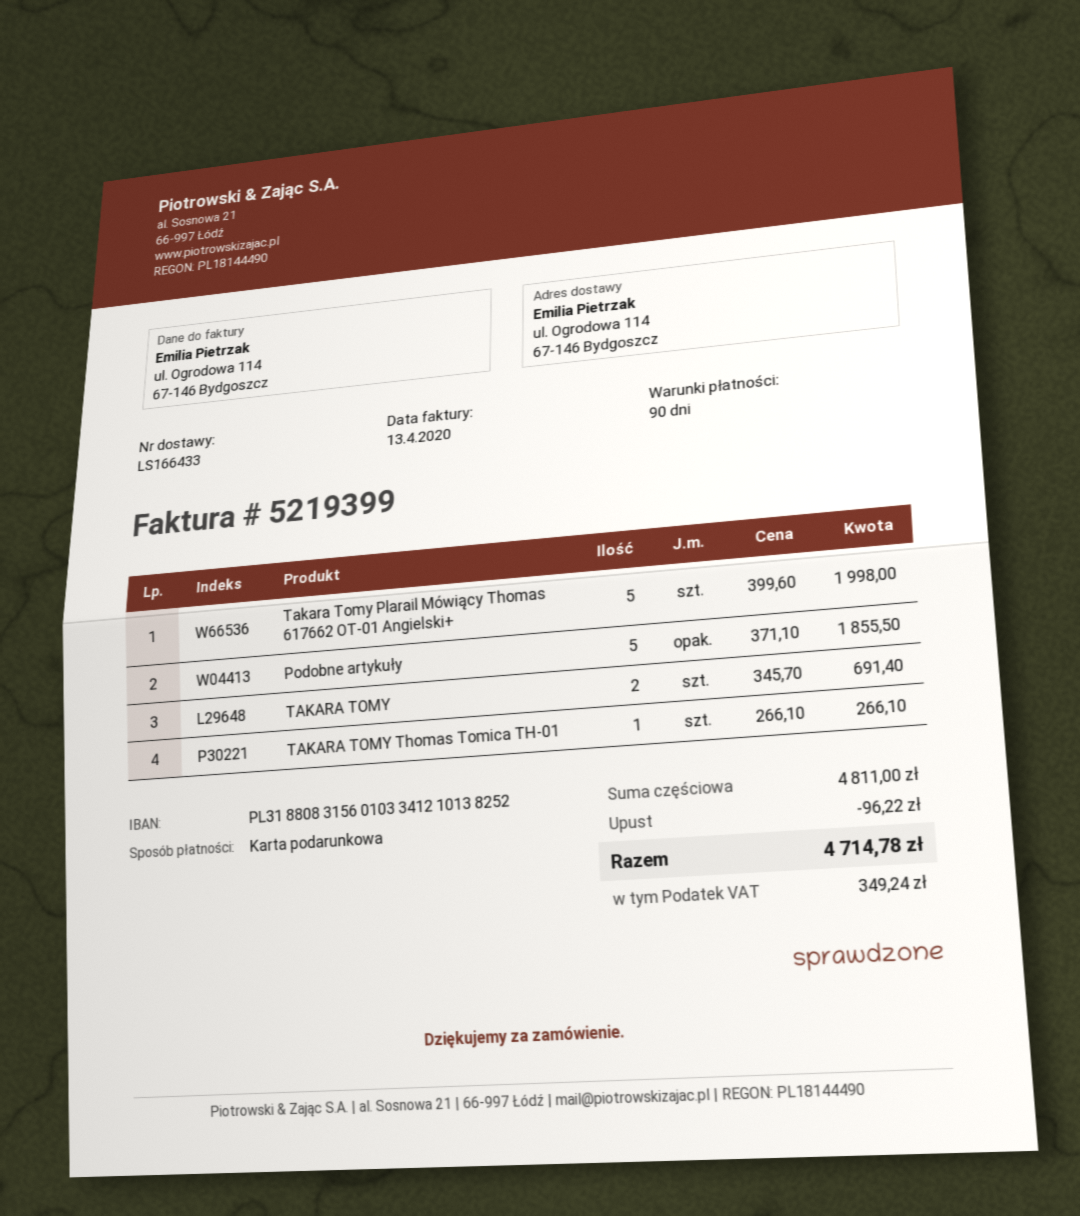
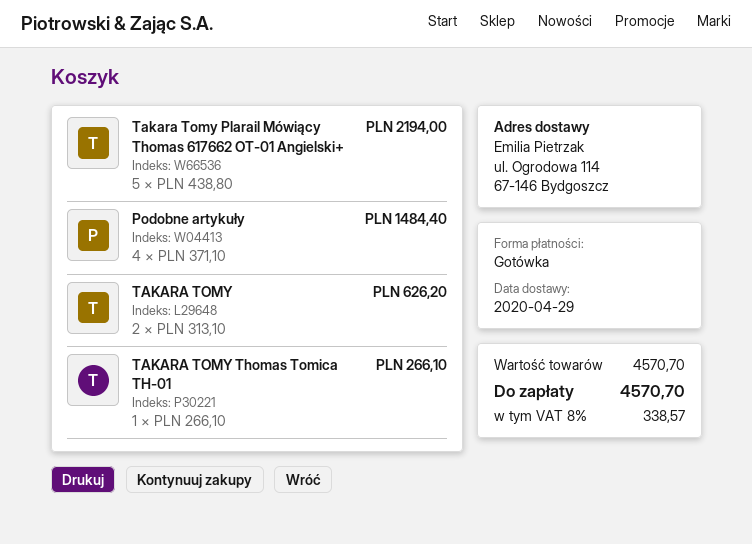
payment method: gift card -> cash
Takara Tomy Plarail Mówiący Thomas 617662 OT-01 Angielski+: 5 x 399.60 = 1998.00 -> 5 x 438.80 = 2194.00
Podobne artykuły: 5 x 371.10 = 1855.50 -> 4 x 371.10 = 1484.40
TAKARA TOMY: 2 x 345.70 = 691.40 -> 2 x 313.10 = 626.20
subtotal: 4811.00 -> 4570.70
discount: 96.22 -> none
tax: 349.24 -> 338.57
total: 4714.78 -> 4570.70

